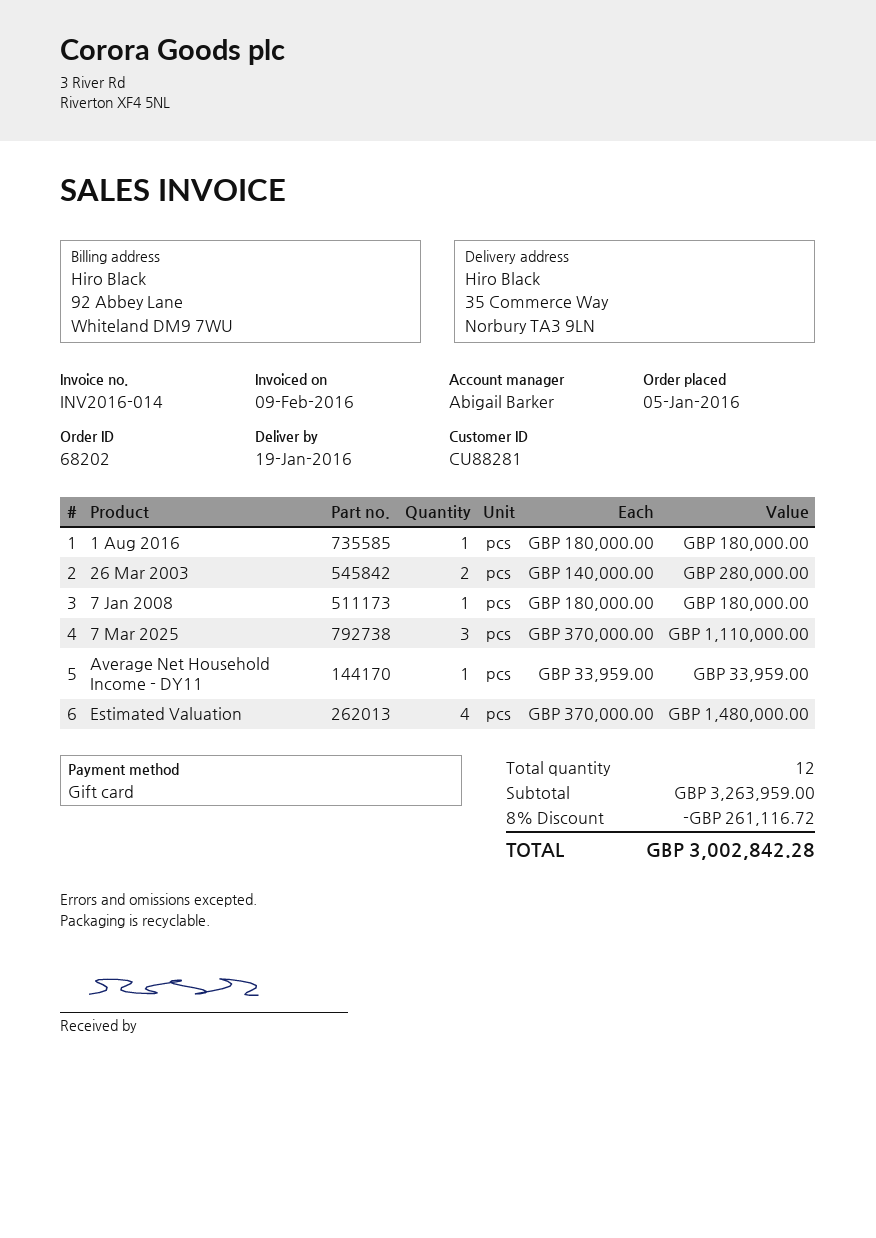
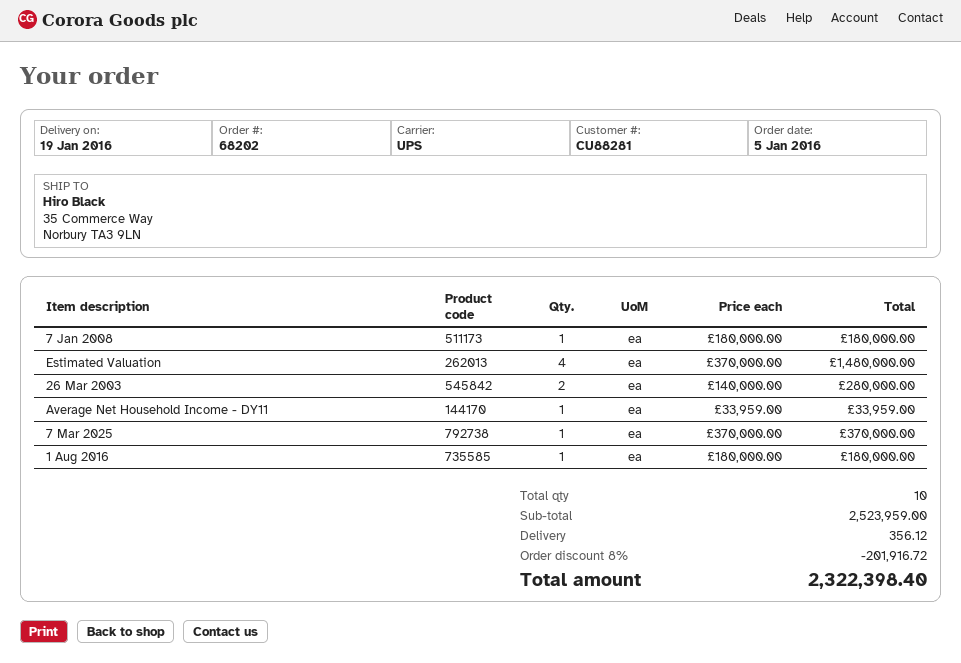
7 Mar 2025: 3 x 370000.00 = 1110000.00 -> 1 x 370000.00 = 370000.00
total quantity: 12 -> 10
subtotal: 3263959.00 -> 2523959.00
discount: 8% = 261116.72 -> 8% = 201916.72
shipping: none -> 356.12
total: 3002842.28 -> 2322398.40

